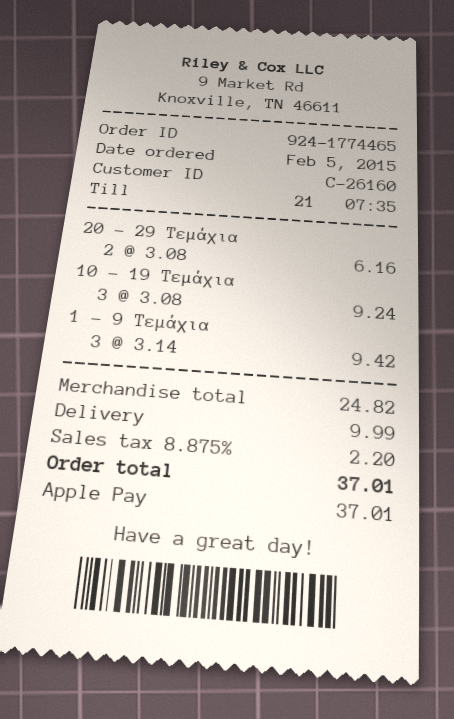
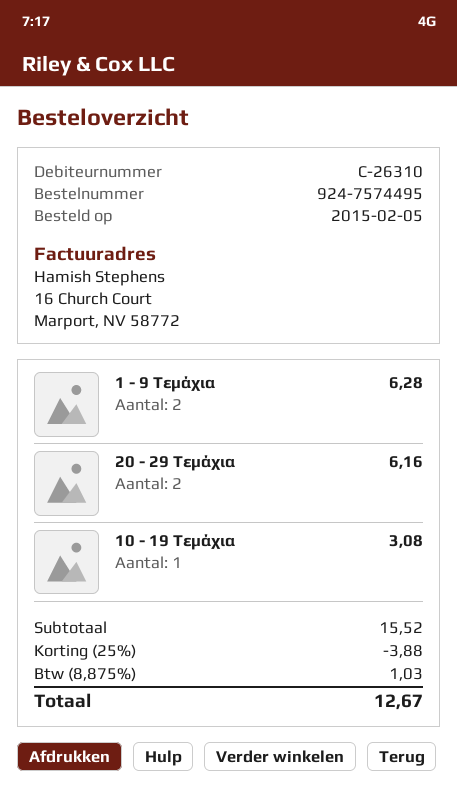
order number: 924-1774465 -> 924-7574495
customer number: C-26160 -> C-26310
10 - 19 Τεμάχια: 3 for 9.24 -> 1 for 3.08
1 - 9 Τεμάχια: 3 for 9.42 -> 2 for 6.28
subtotal: 24.82 -> 15.52
discount: none -> 25% = 3.88
shipping: 9.99 -> none
tax: 8.875% = 2.20 -> 8.875% = 1.03
total: 37.01 -> 12.67

